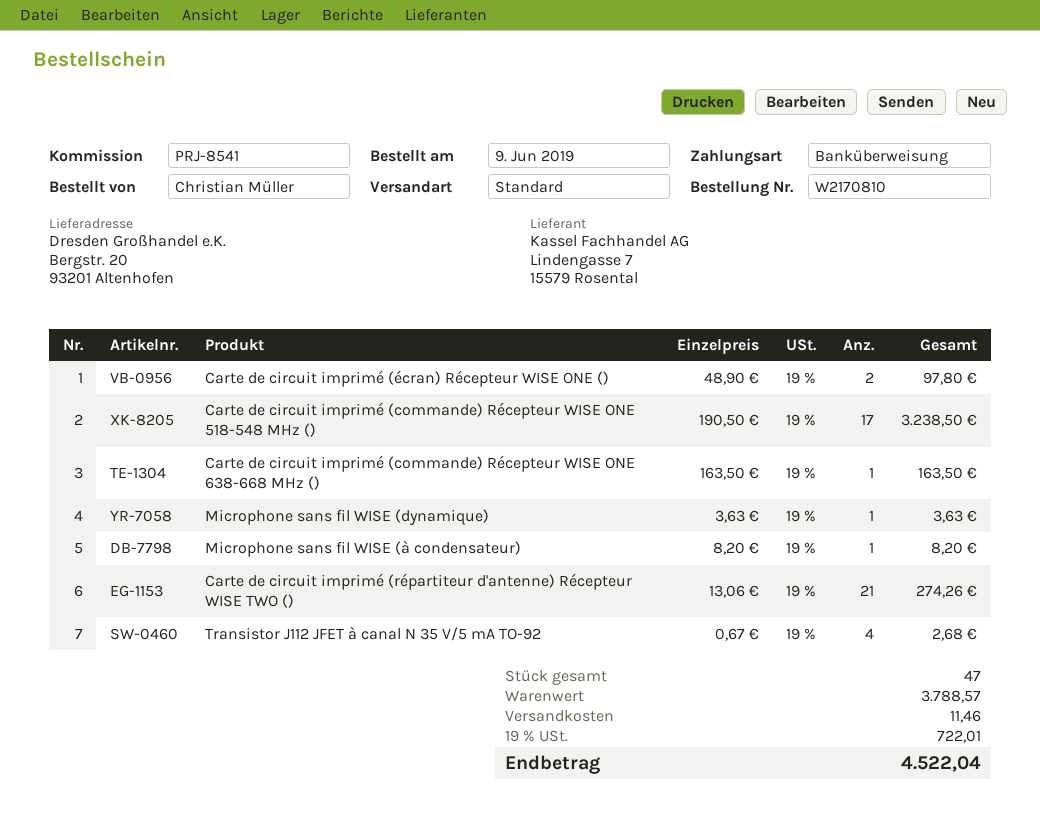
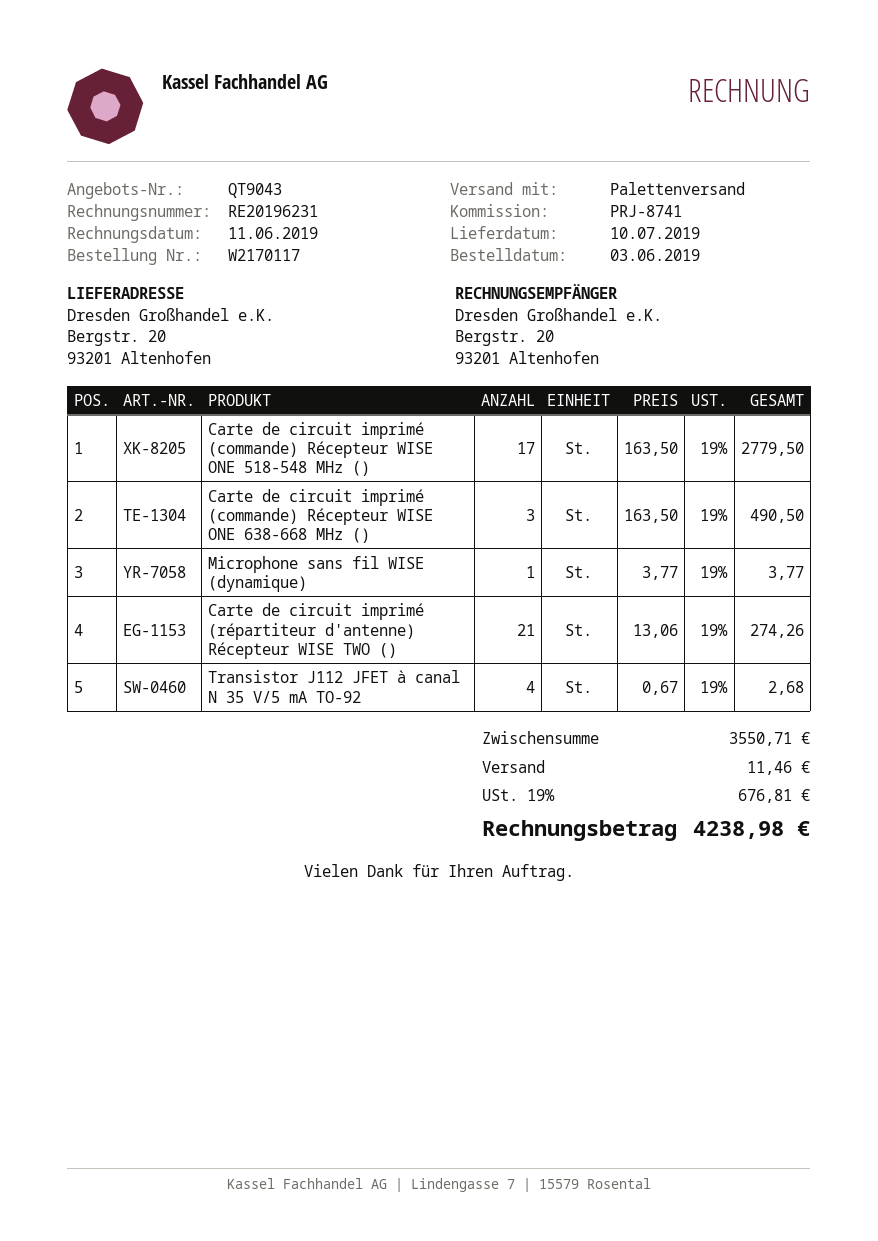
order number: W2170810 -> W2170117
order date: 2019-06-09 -> 2019-06-03
reference: PRJ-8541 -> PRJ-8741
shipping method: standard -> pallet freight
Carte de circuit imprimé (écran) Récepteur WISE ONE (): 2 x 48.90 = 97.80 -> none
Carte de circuit imprimé (commande) Récepteur WISE ONE 518-548 MHz (): 17 x 190.50 = 3238.50 -> 17 x 163.50 = 2779.50
Carte de circuit imprimé (commande) Récepteur WISE ONE 638-668 MHz (): 1 x 163.50 = 163.50 -> 3 x 163.50 = 490.50
Microphone sans fil WISE (dynamique): 1 x 3.63 = 3.63 -> 1 x 3.77 = 3.77
Microphone sans fil WISE (à condensateur): 1 x 8.20 = 8.20 -> none
subtotal: 3788.57 -> 3550.71
tax: 19% = 722.01 -> 19% = 676.81
total: 4522.04 -> 4238.98

